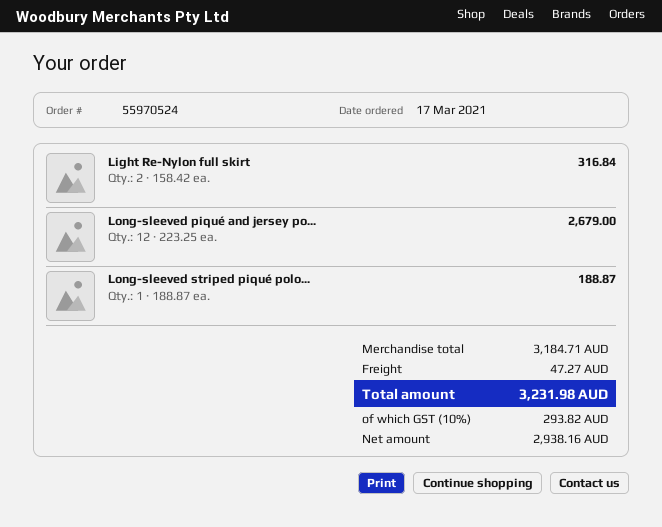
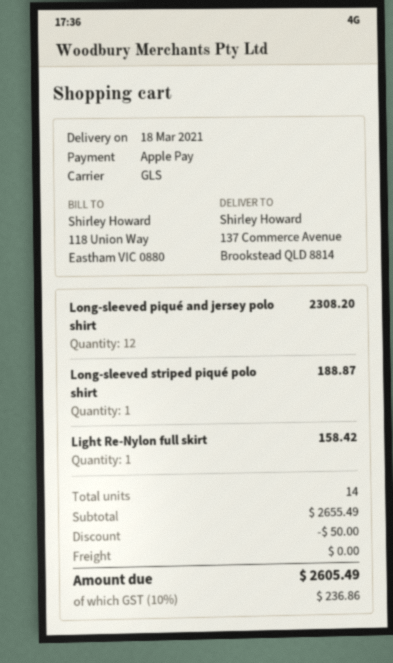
Light Re-Nylon full skirt: 2 for 316.84 -> 1 for 158.42
Long-sleeved piqué and jersey po...: 12 for 2679.00 -> 12 for 2308.20
subtotal: 3184.71 -> 2655.49
discount: none -> 50.00
shipping: 47.27 -> 0.00
tax: 10% = 293.82 -> 10% = 236.86
total: 3231.98 -> 2605.49

